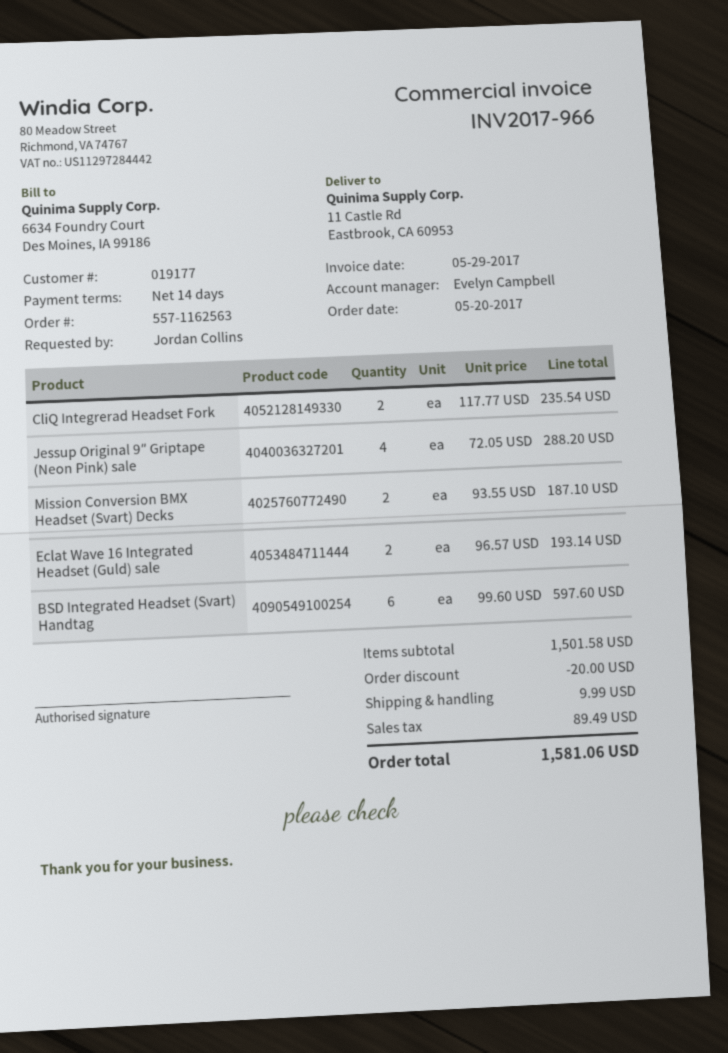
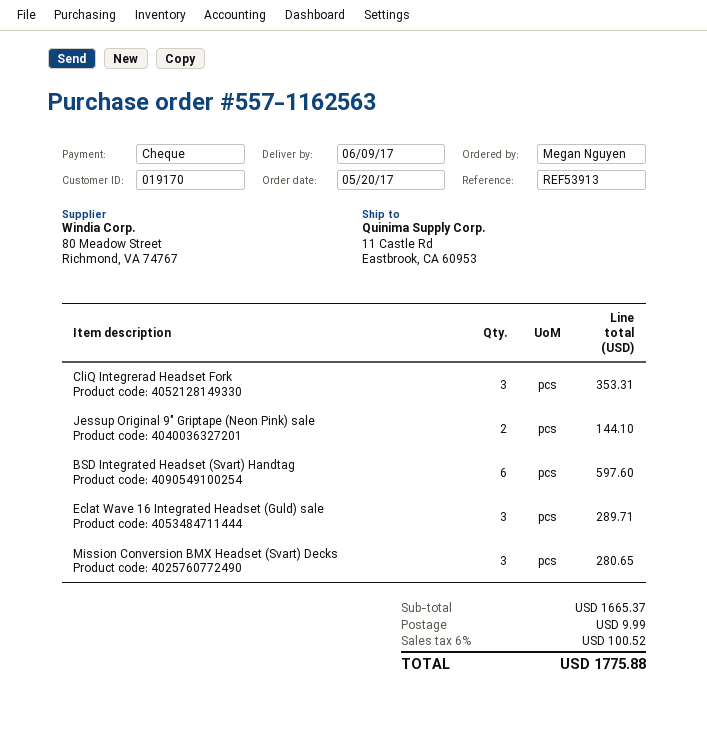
customer number: 019177 -> 019170
ordered by: Jordan Collins -> Megan Nguyen
CliQ Integrerad Headset Fork: 2 for 235.54 -> 3 for 353.31
Jessup Original 9″ Griptape (Neon Pink) sale: 4 for 288.20 -> 2 for 144.10
Mission Conversion BMX Headset (Svart) Decks: 2 for 187.10 -> 3 for 280.65
Eclat Wave 16 Integrated Headset (Guld) sale: 2 for 193.14 -> 3 for 289.71
subtotal: 1501.58 -> 1665.37
discount: 20.00 -> none
tax: 89.49 -> 100.52
total: 1581.06 -> 1775.88

